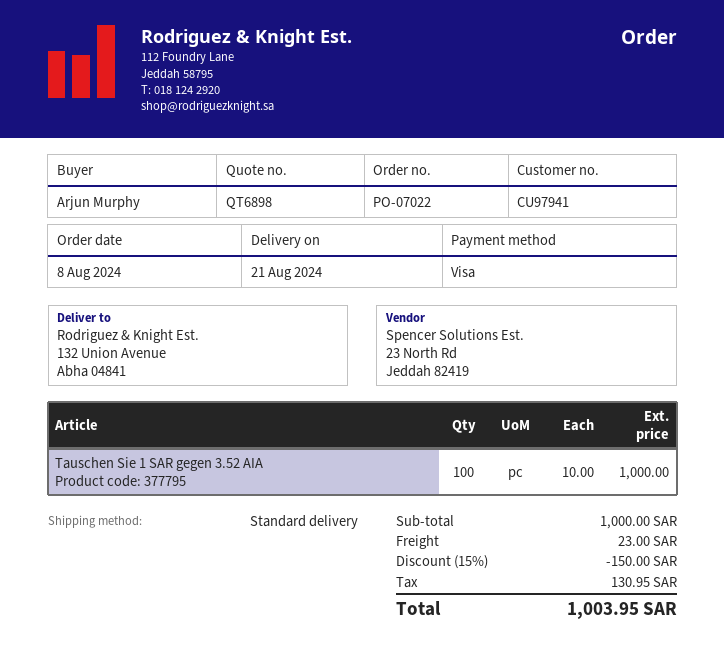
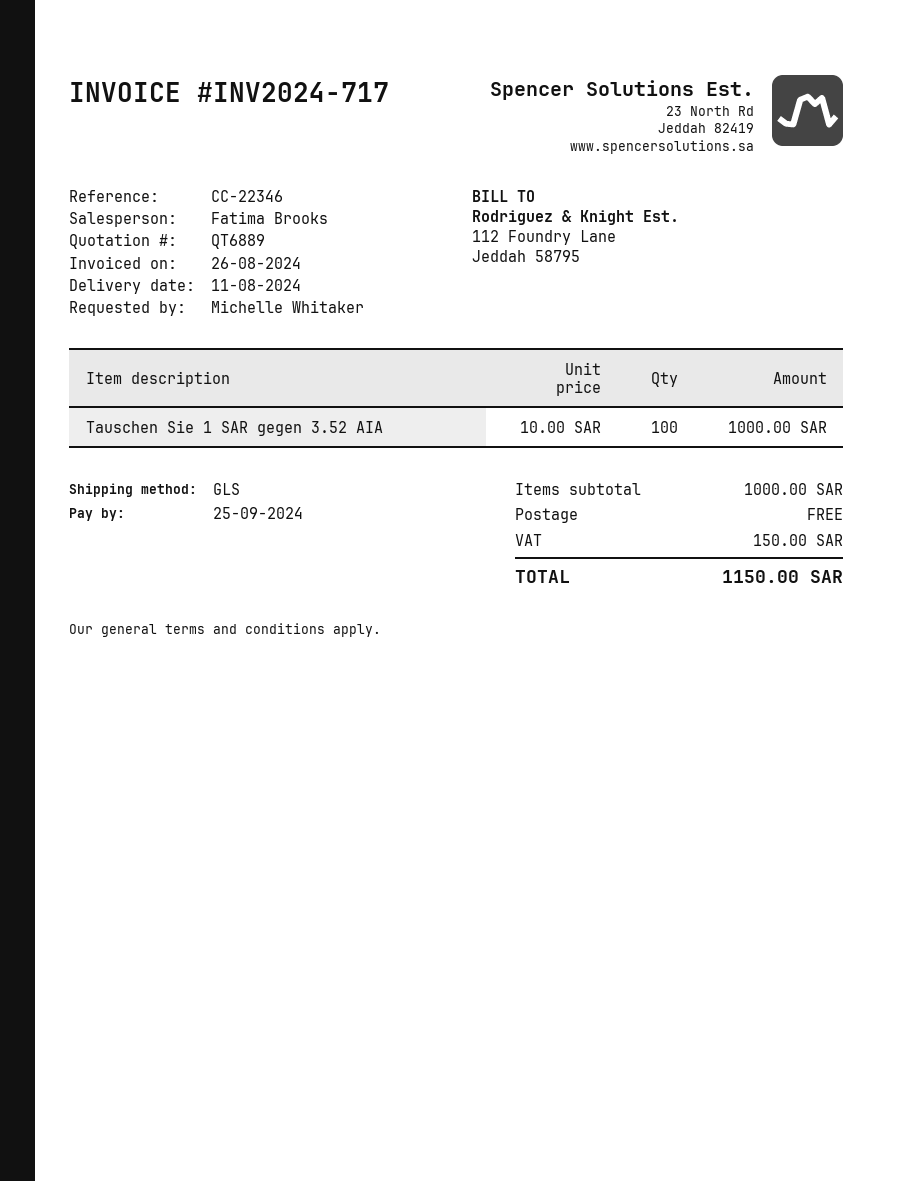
quote number: QT6898 -> QT6889
delivery date: 2024-08-21 -> 2024-08-11
ordered by: Arjun Murphy -> Michelle Whitaker
shipping method: standard -> GLS
discount: 15% = 150.00 -> none
shipping: 23.00 -> 0.00
tax: 130.95 -> 150.00
total: 1003.95 -> 1150.00

